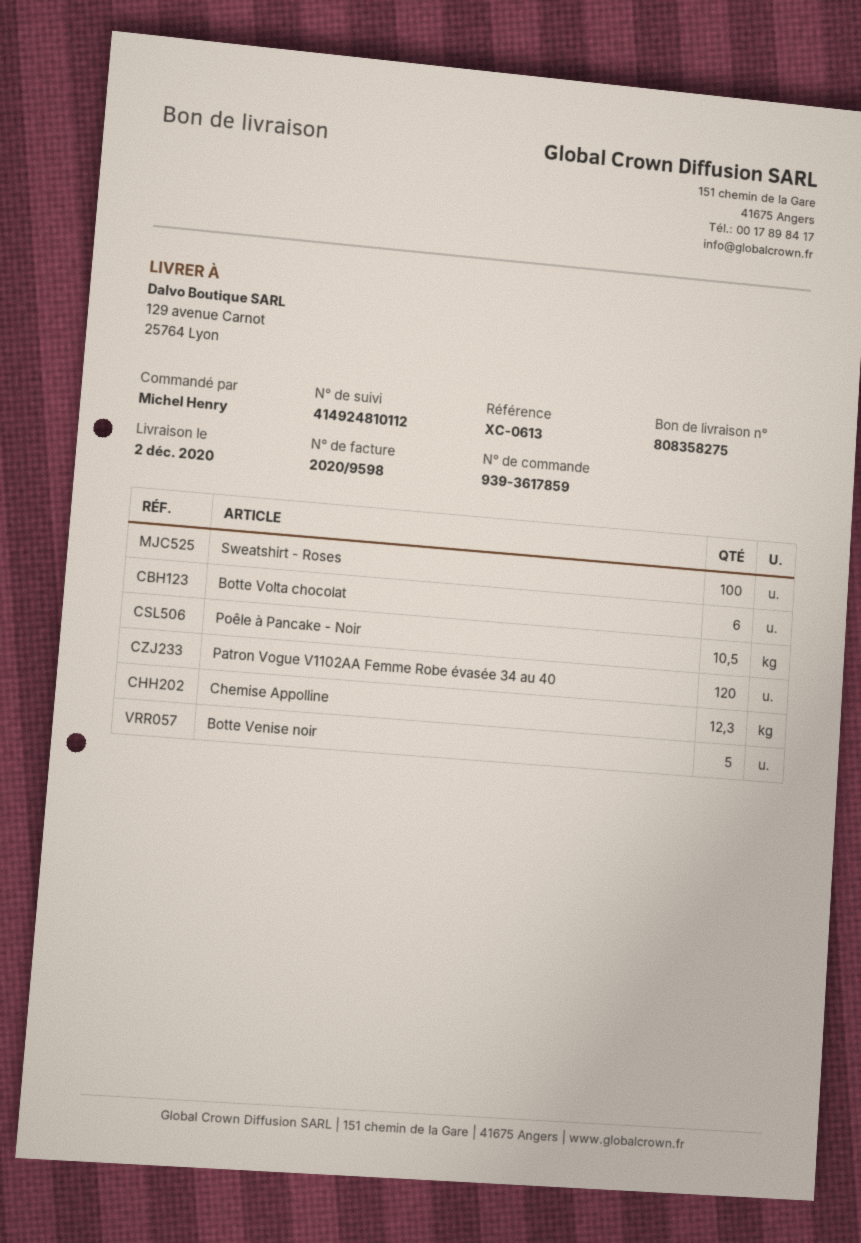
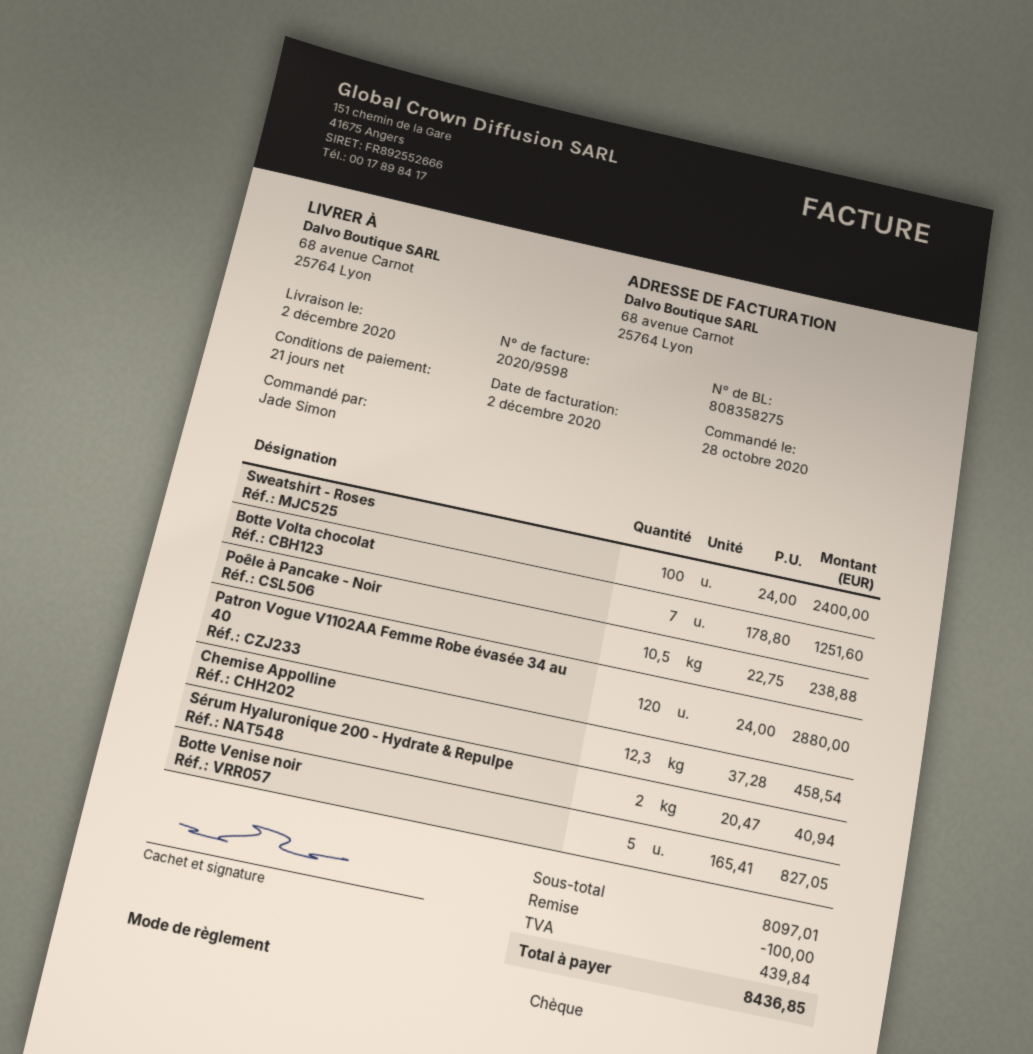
ordered by: Michel Henry -> Jade Simon
ship to: 129 avenue Carnot, 25764 Lyon -> 68 avenue Carnot, 25764 Lyon
Botte Volta chocolat: 6 -> 7
Sérum Hyaluronique 200 - Hydrate & Repulpe: none -> 2

